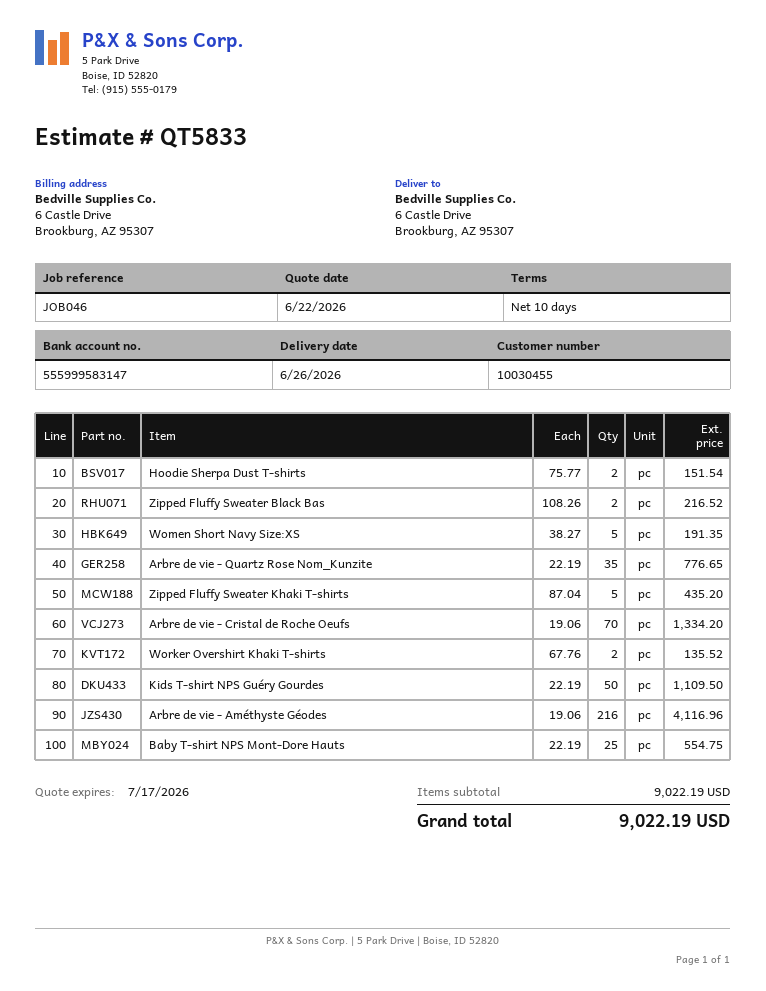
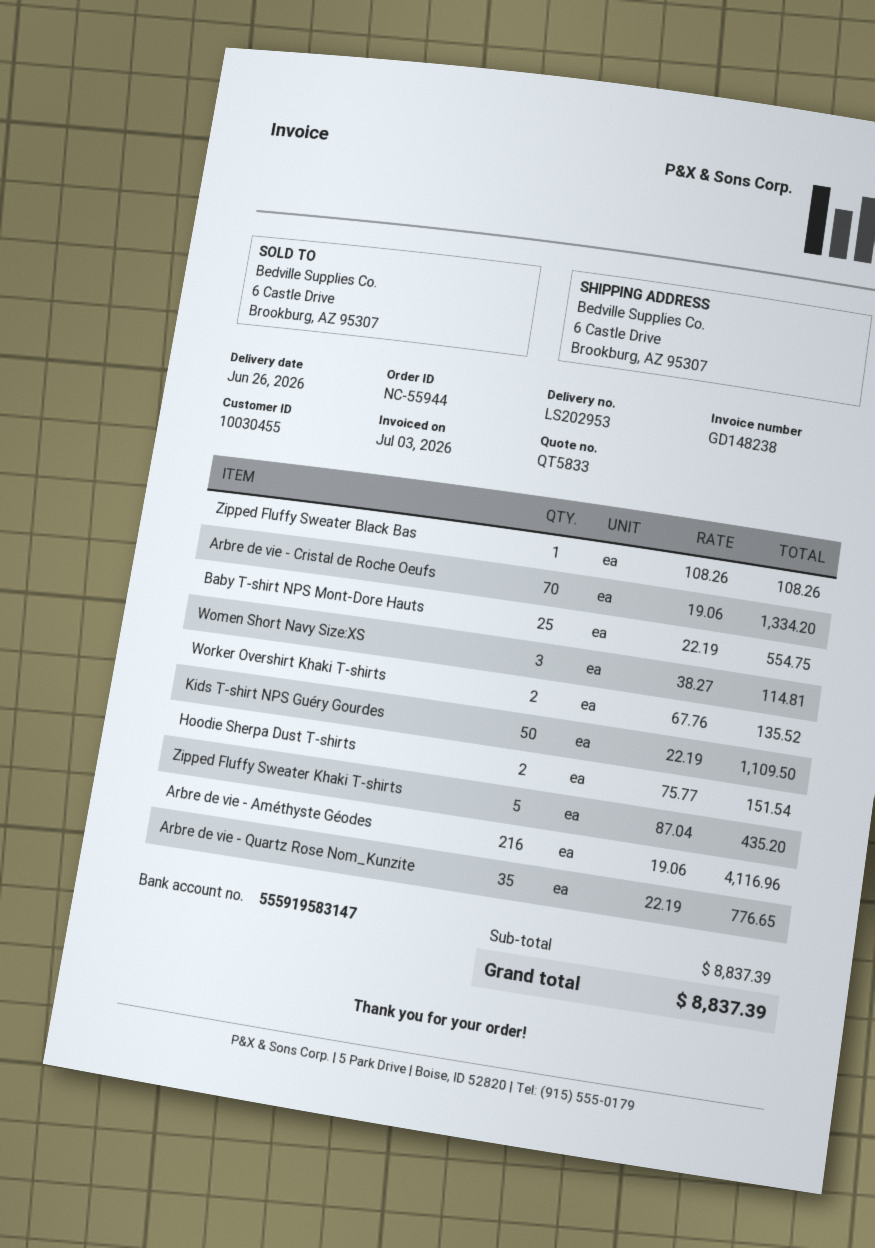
bank account: 555999583147 -> 555919583147
Zipped Fluffy Sweater Black Bas: 2 x 108.26 = 216.52 -> 1 x 108.26 = 108.26
Women Short Navy Size:XS: 5 x 38.27 = 191.35 -> 3 x 38.27 = 114.81
subtotal: 9022.19 -> 8837.39
total: 9022.19 -> 8837.39

